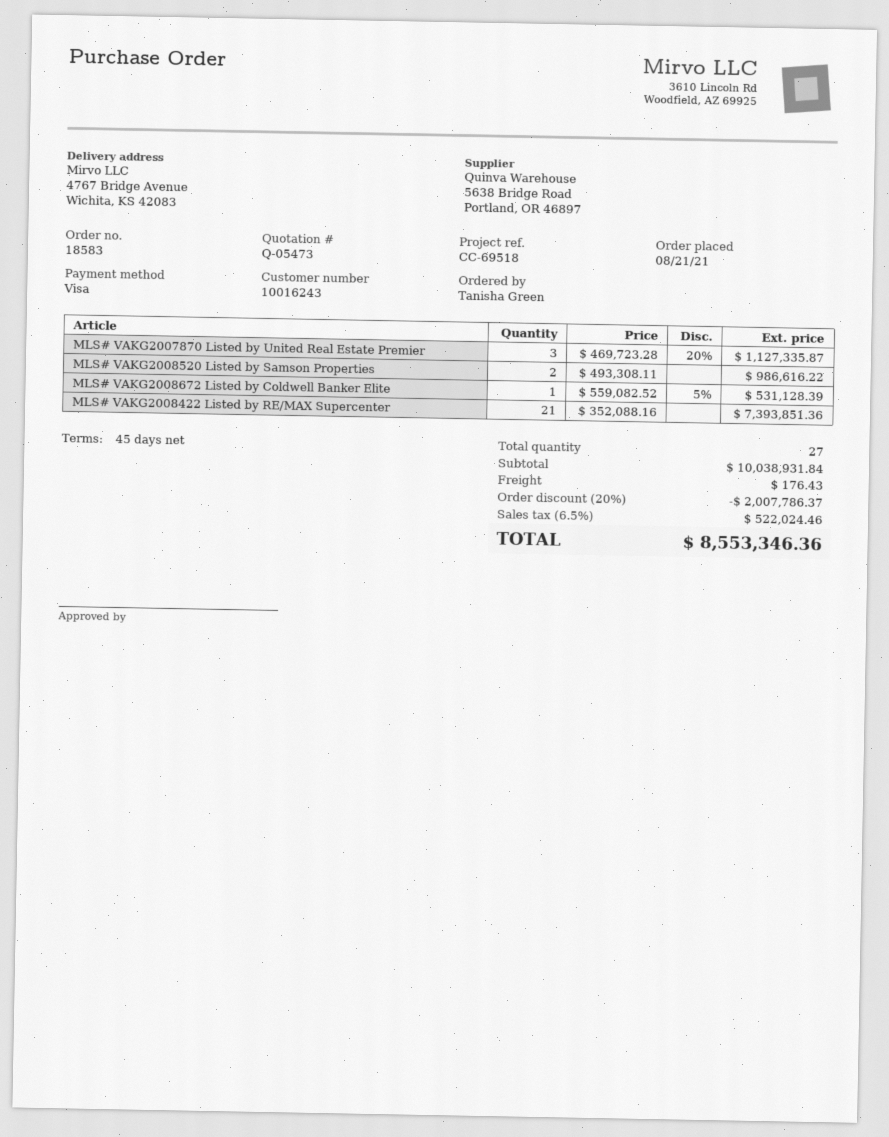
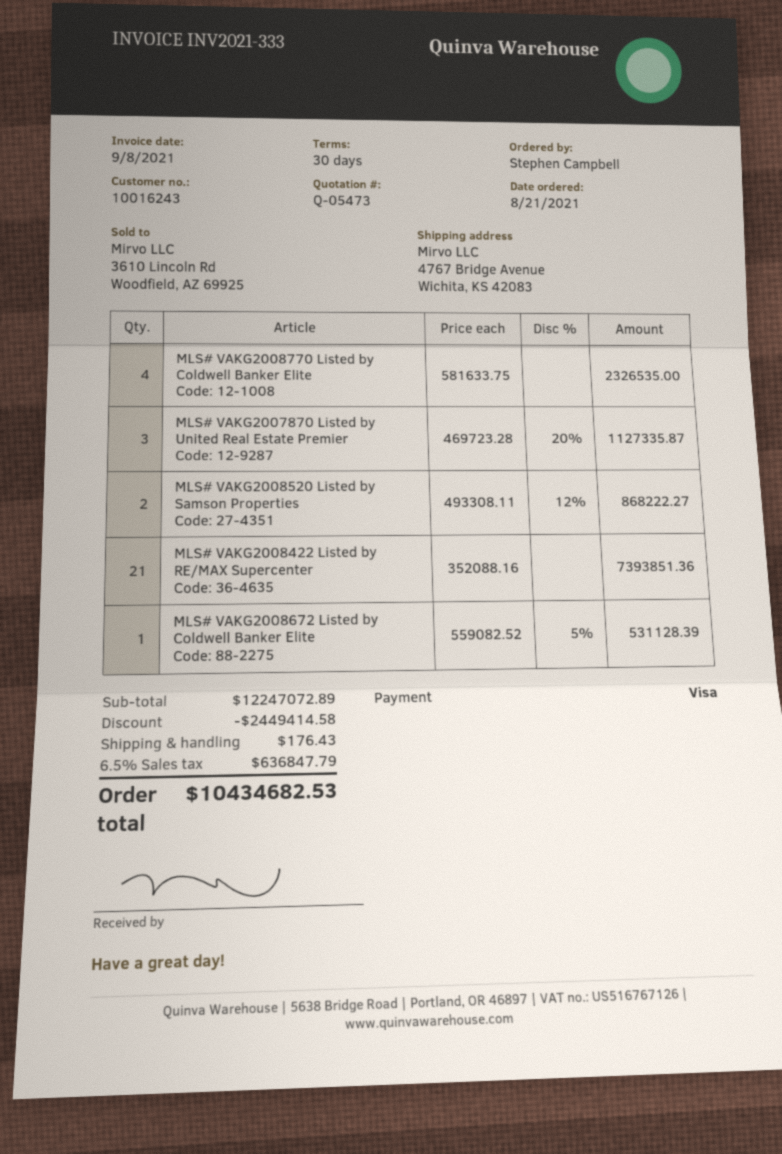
payment terms: 45 days -> 30 days
ordered by: Tanisha Green -> Stephen Campbell
MLS# VAKG2008520 Listed by Samson Properties: 2 x 493308.11 = 986616.22 -> 2 x 493308.11 - 12% = 868222.27
MLS# VAKG2008770 Listed by Coldwell Banker Elite: none -> 4 x 581633.75 = 2326535.00
subtotal: 10038931.84 -> 12247072.89
discount: 2007786.37 -> 2449414.58
tax: 6.5% = 522024.46 -> 6.5% = 636847.79
total: 8553346.36 -> 10434682.53

